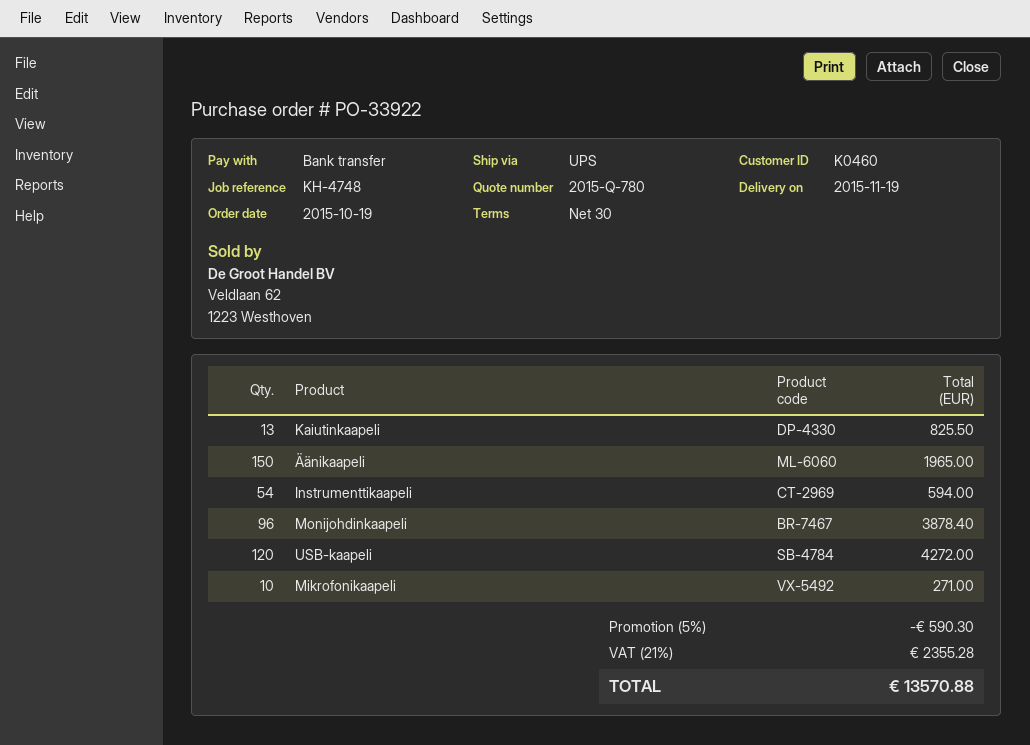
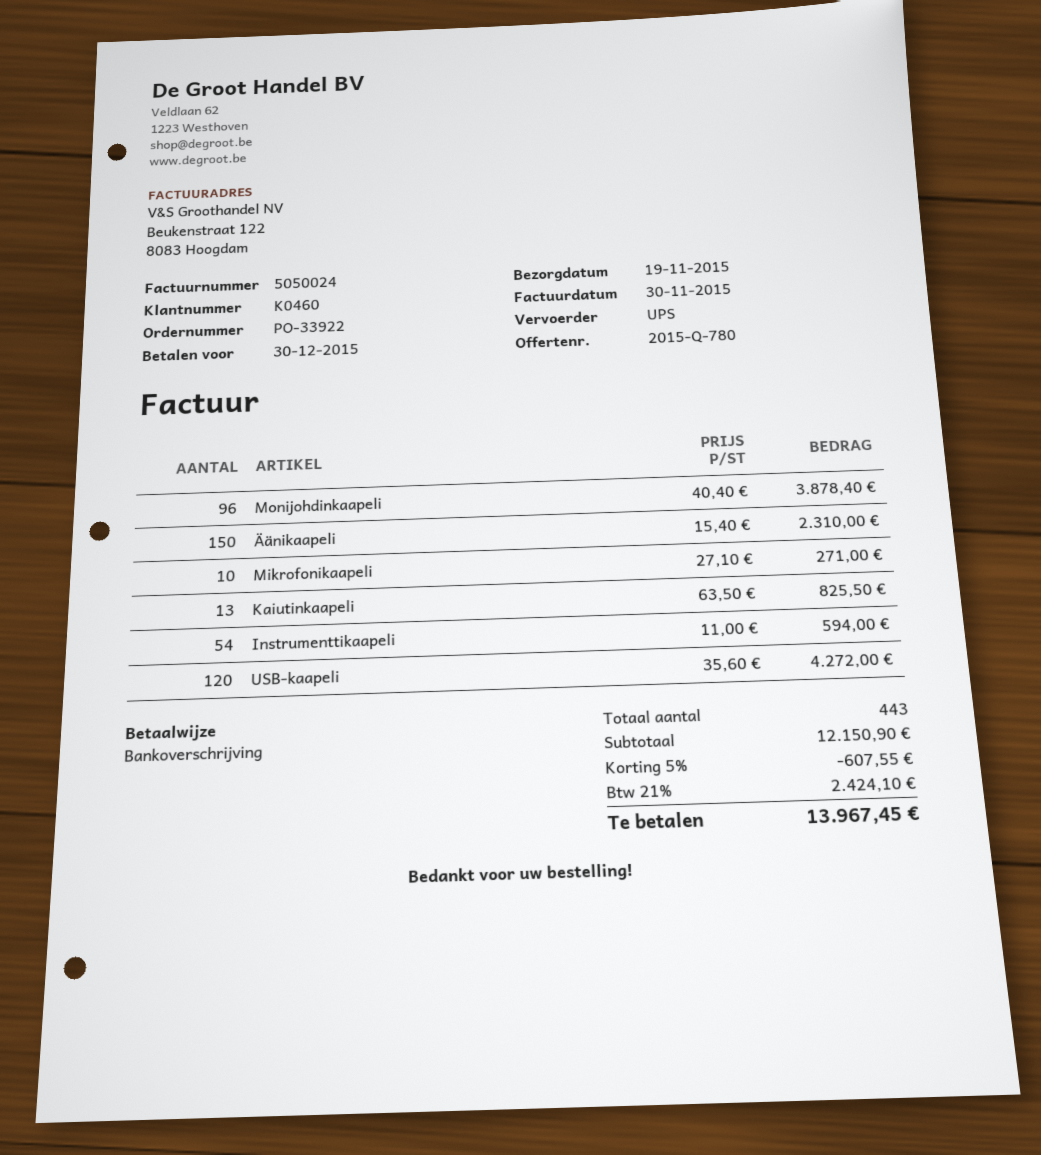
Äänikaapeli: 150 for 1965.00 -> 150 for 2310.00
discount: 5% = 590.30 -> 5% = 607.55
tax: 21% = 2355.28 -> 21% = 2424.10
total: 13570.88 -> 13967.45

